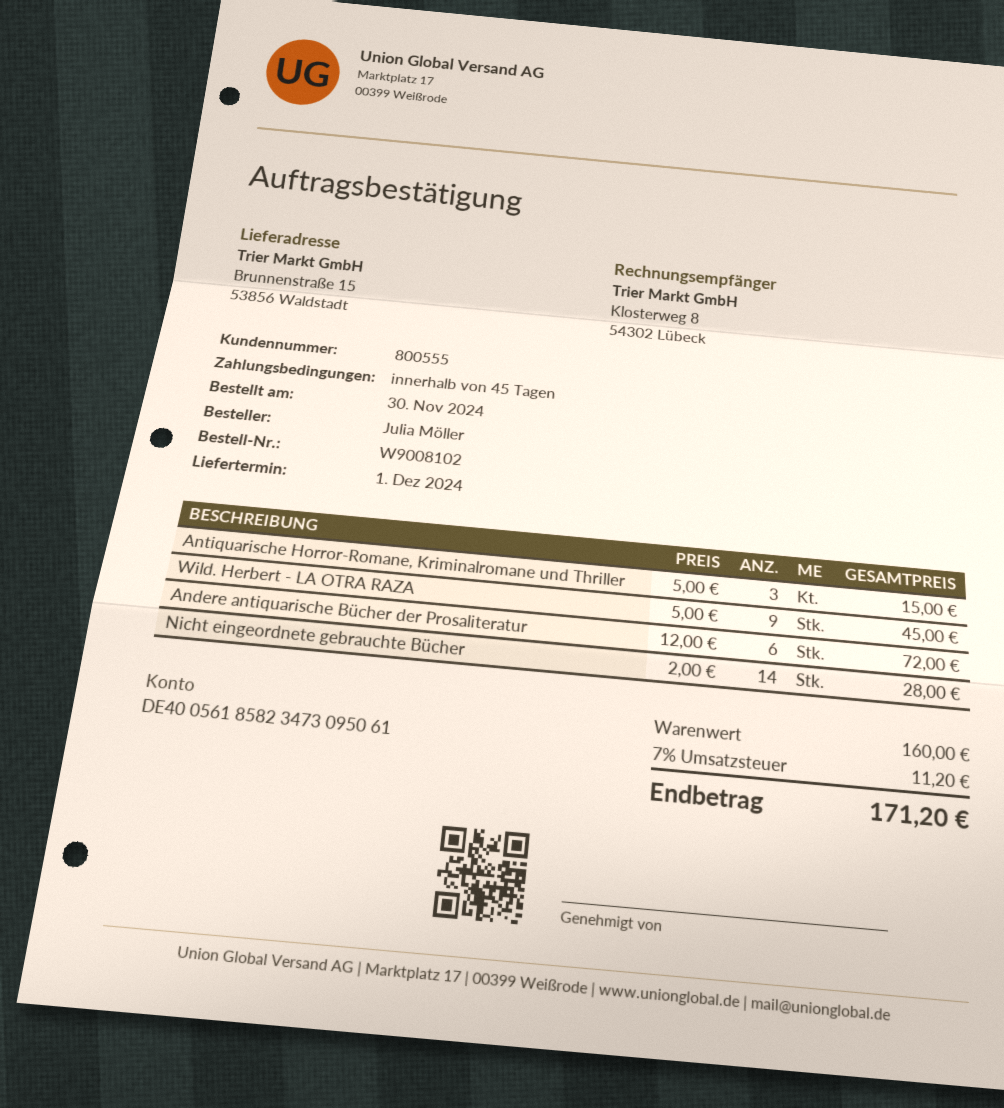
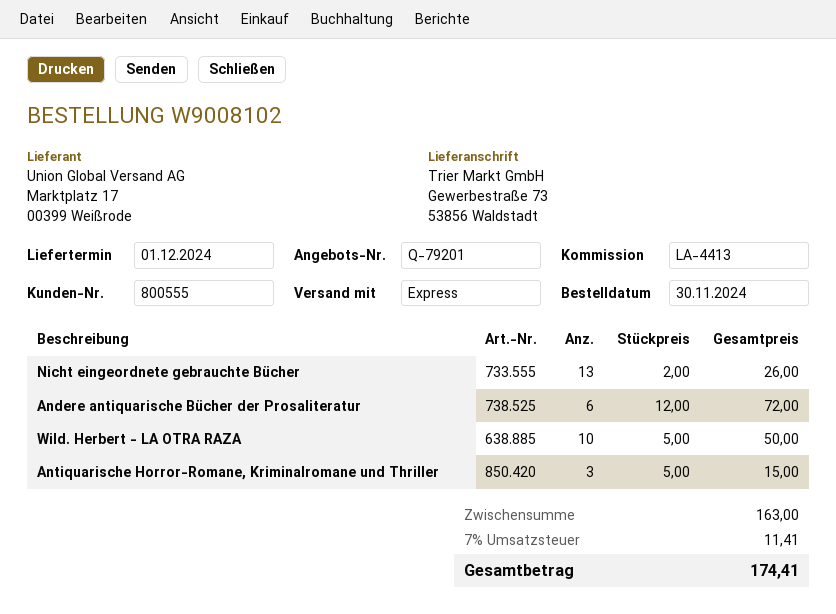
ship to: Brunnenstraße 15, 53856 Waldstadt -> Gewerbestraße 73, 53856 Waldstadt
Wild. Herbert - LA OTRA RAZA: 9 x 5.00 = 45.00 -> 10 x 5.00 = 50.00
Nicht eingeordnete gebrauchte Bücher: 14 x 2.00 = 28.00 -> 13 x 2.00 = 26.00
subtotal: 160.00 -> 163.00
tax: 7% = 11.20 -> 7% = 11.41
total: 171.20 -> 174.41

